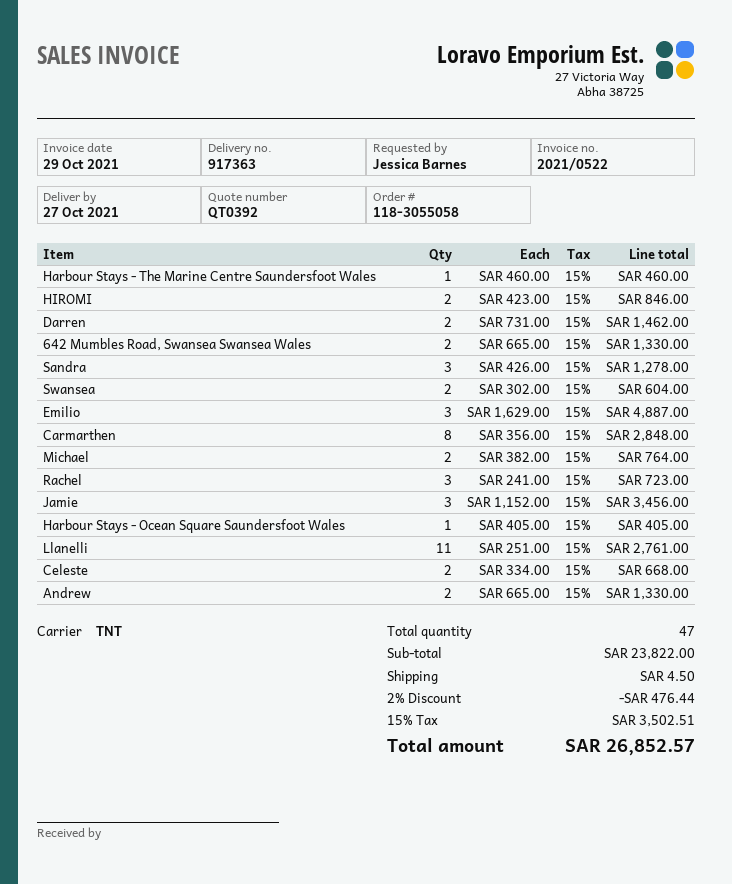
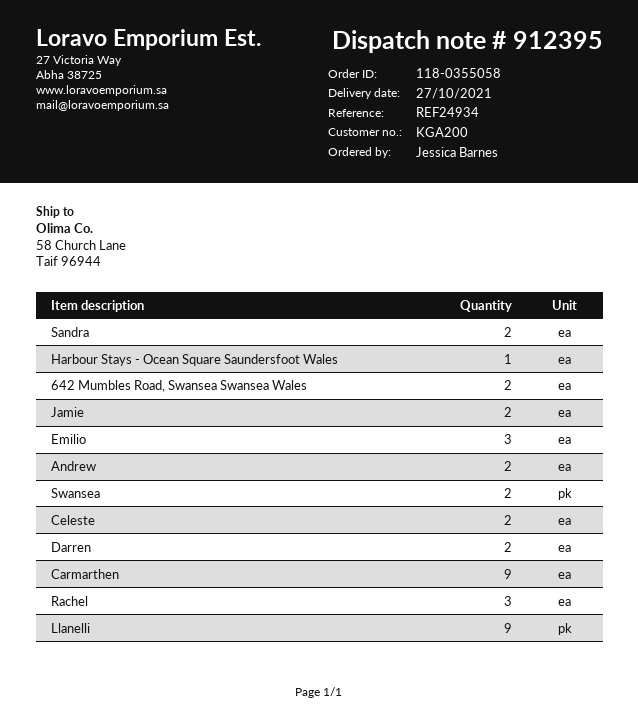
order number: 118-3055058 -> 118-0355058
delivery note number: 917363 -> 912395
Harbour Stays - The Marine Centre Saundersfoot Wales: 1 -> none
HIROMI: 2 -> none
Sandra: 3 -> 2
Carmarthen: 8 -> 9
Michael: 2 -> none
Jamie: 3 -> 2
Llanelli: 11 -> 9

